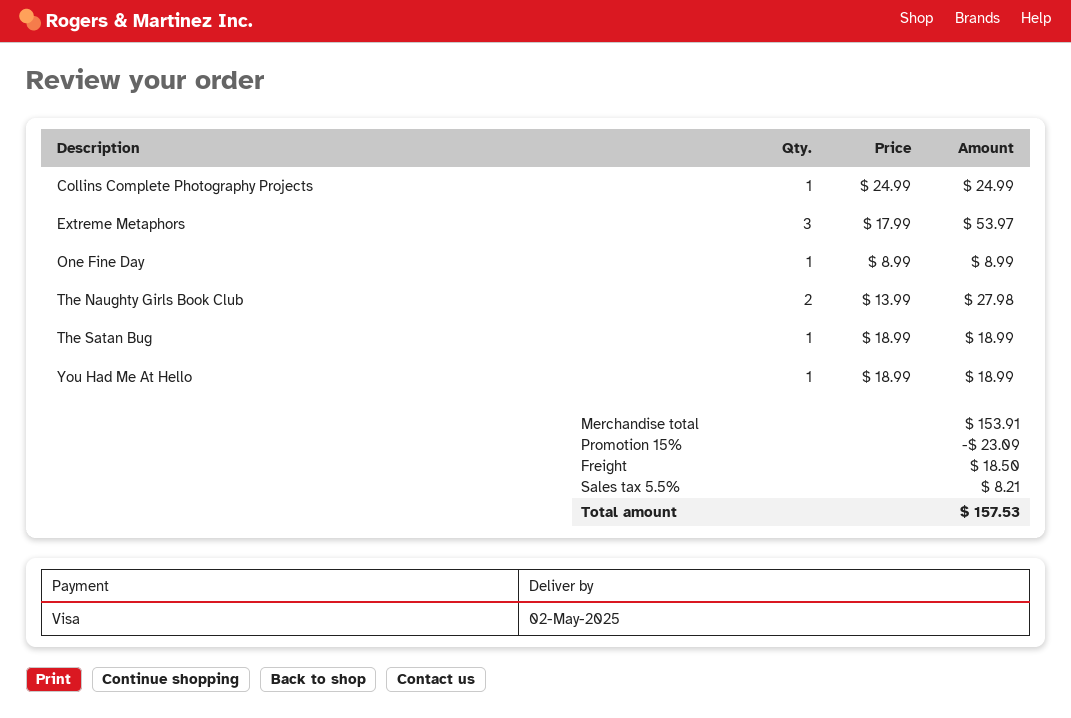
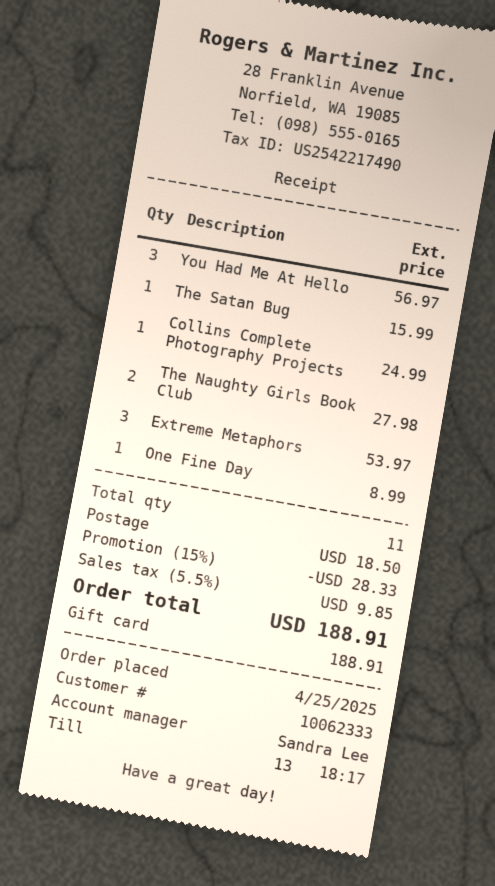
payment method: Visa -> gift card
The Satan Bug: 1 for 18.99 -> 1 for 15.99
You Had Me At Hello: 1 for 18.99 -> 3 for 56.97
discount: 15% = 23.09 -> 15% = 28.33
tax: 5.5% = 8.21 -> 5.5% = 9.85
total: 157.53 -> 188.91

